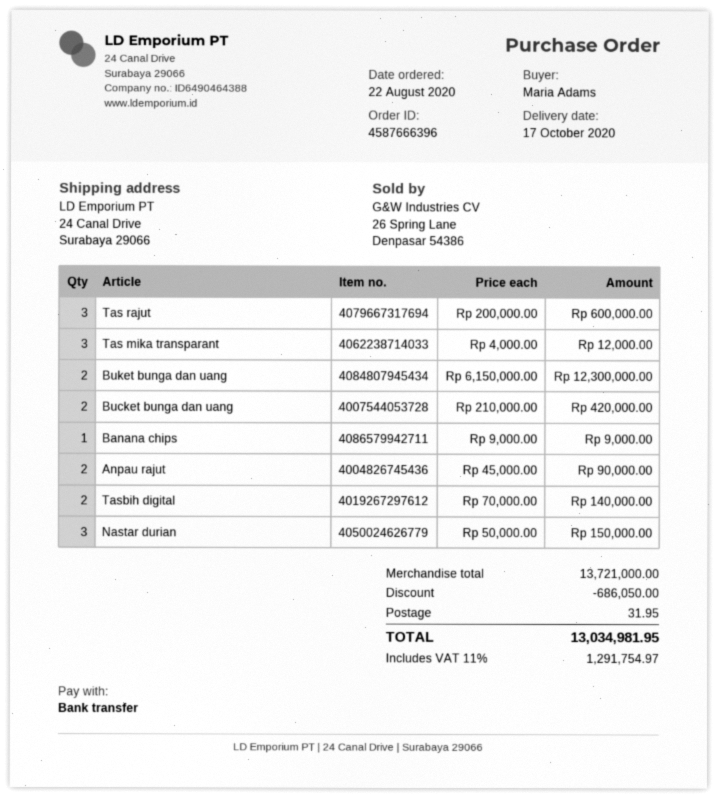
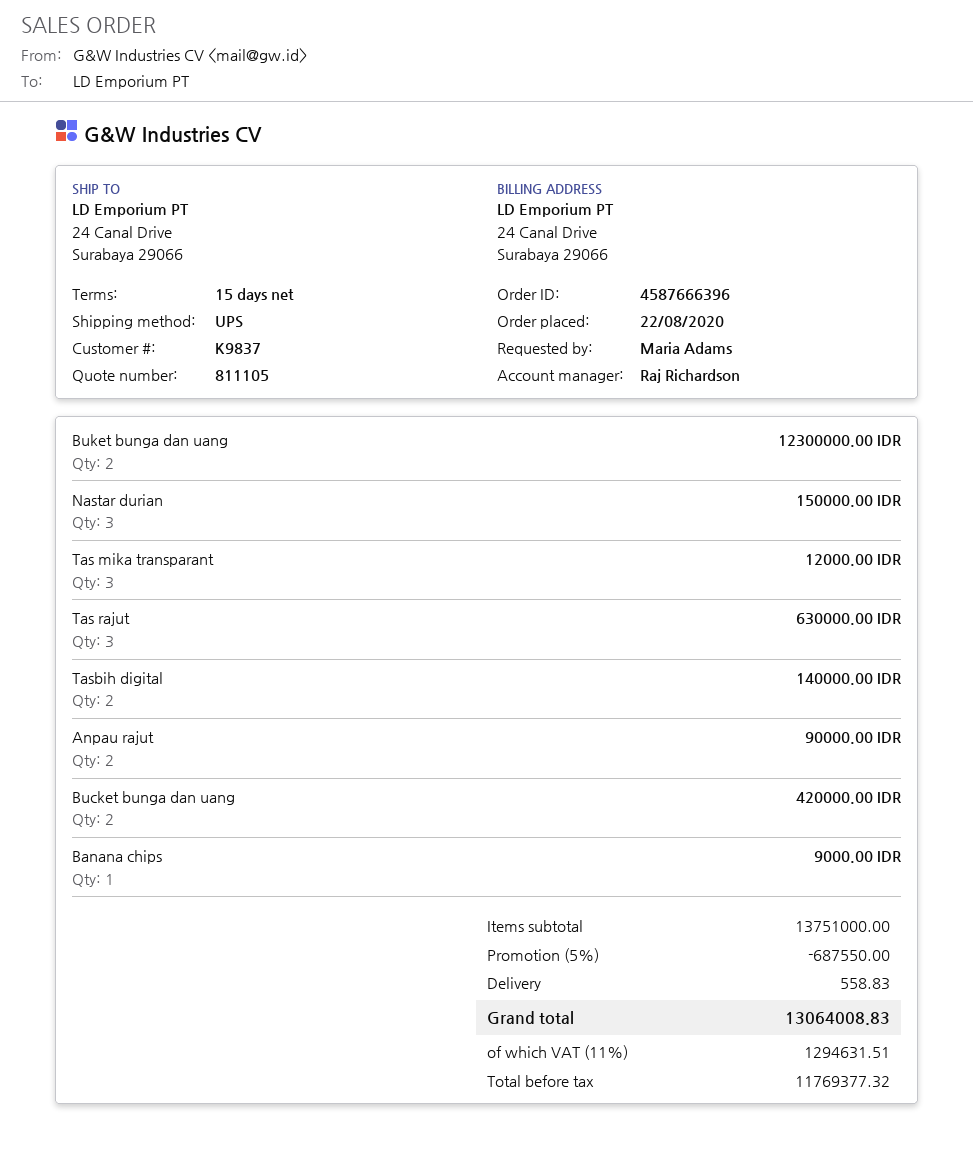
Tas rajut: 3 for 600000.00 -> 3 for 630000.00
subtotal: 13721000.00 -> 13751000.00
discount: 686050.00 -> 687550.00
shipping: 31.95 -> 558.83
tax: 11% = 1291754.97 -> 11% = 1294631.51
total: 13034981.95 -> 13064008.83

